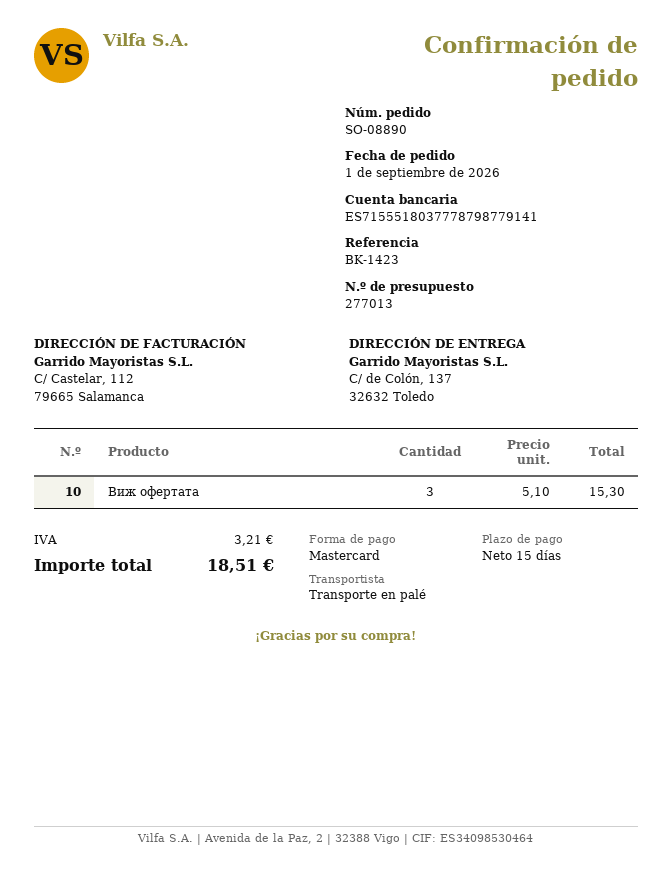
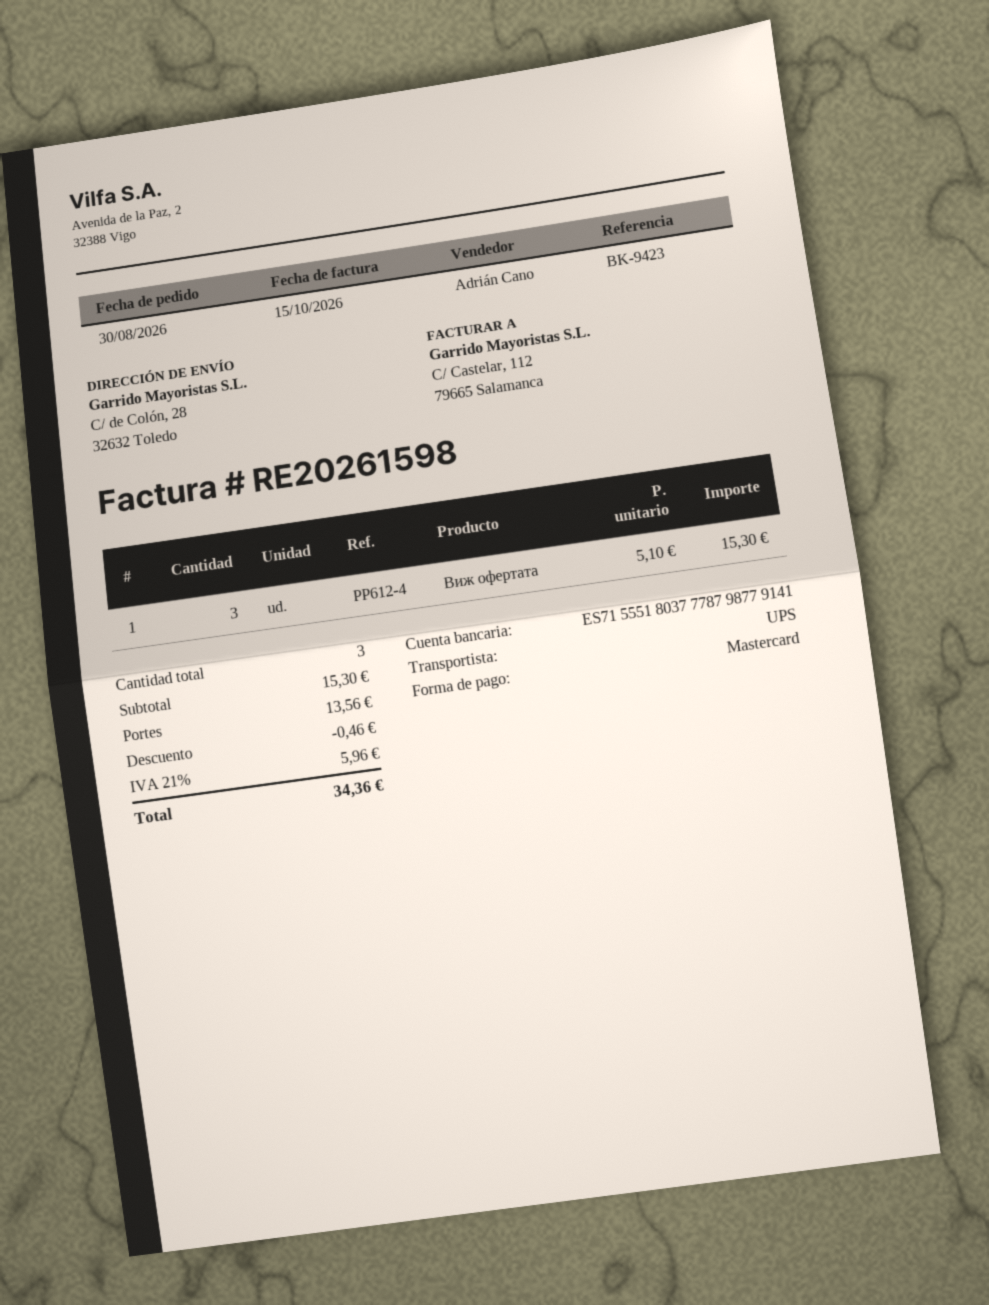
order date: 2026-09-01 -> 2026-08-30
reference: BK-1423 -> BK-9423
shipping method: pallet freight -> UPS
ship to: C/ de Colón, 137, 32632 Toledo -> C/ de Colón, 28, 32632 Toledo
discount: none -> 0.46
shipping: none -> 13.56
tax: 3.21 -> 5.96
total: 18.51 -> 34.36

